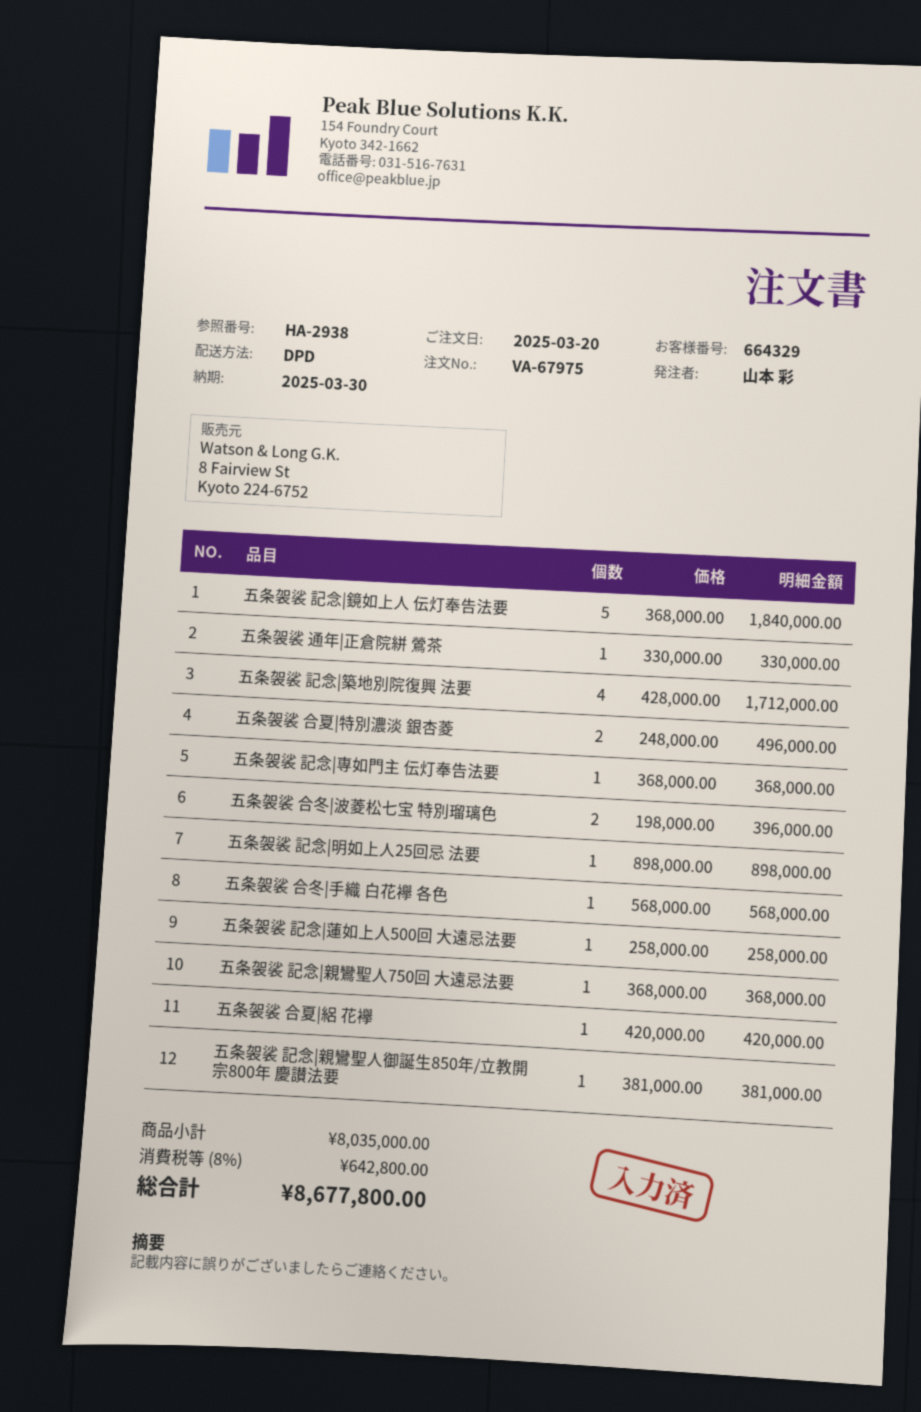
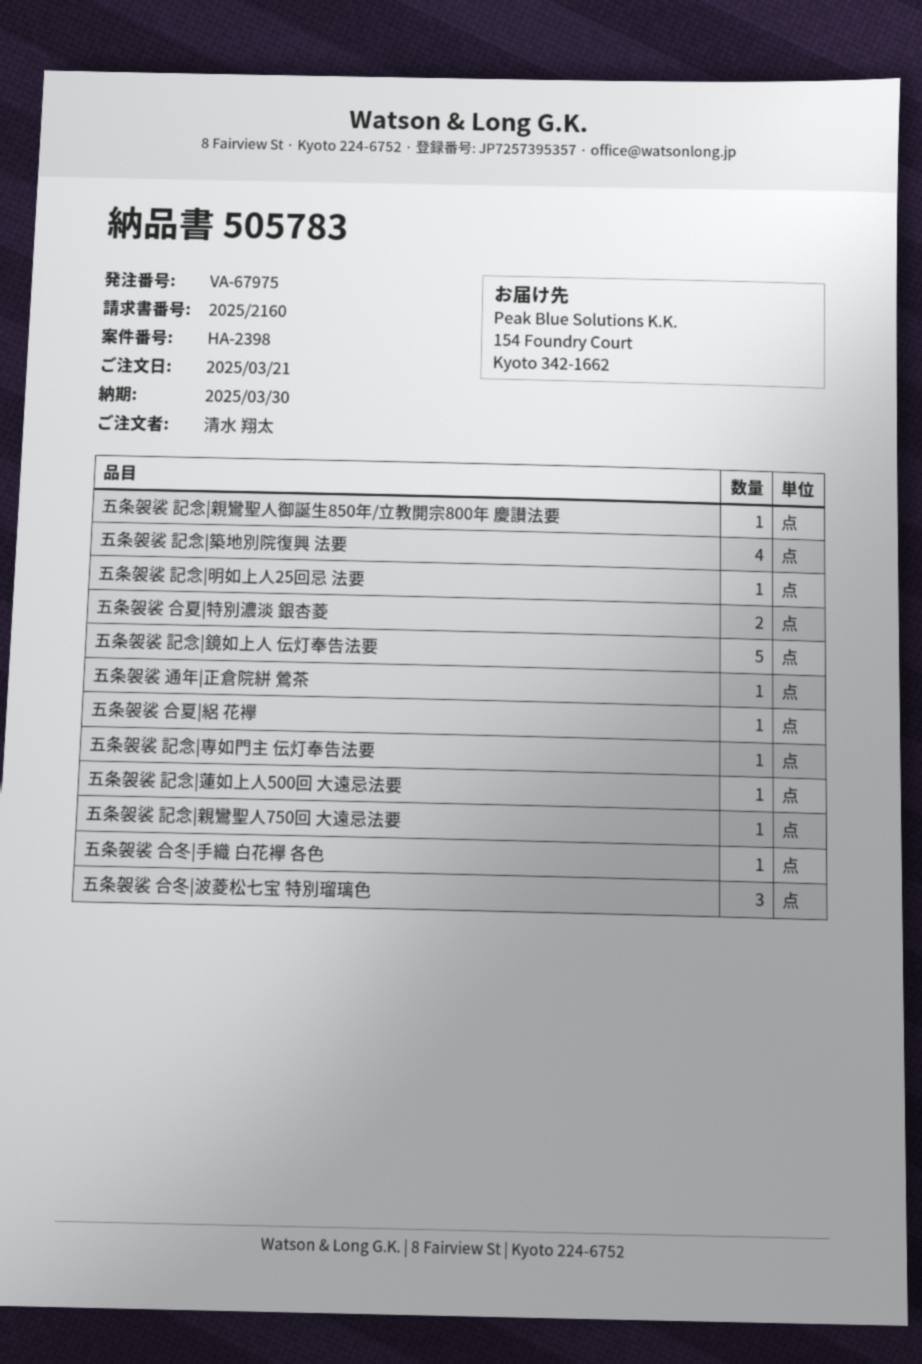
order date: 2025-03-20 -> 2025-03-21
reference: HA-2938 -> HA-2398
ordered by: 山本 彩 -> 清水 翔太
五条袈裟 合冬|波菱松七宝 特別瑠璃色: 2 -> 3

